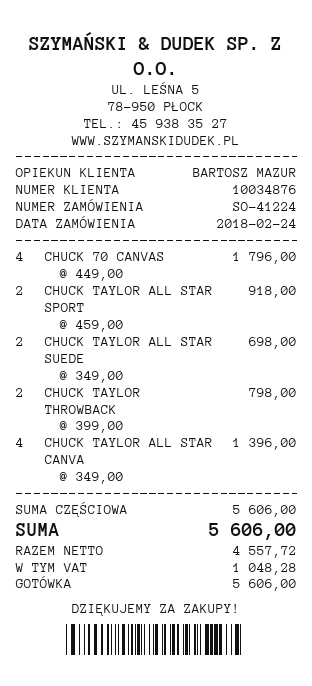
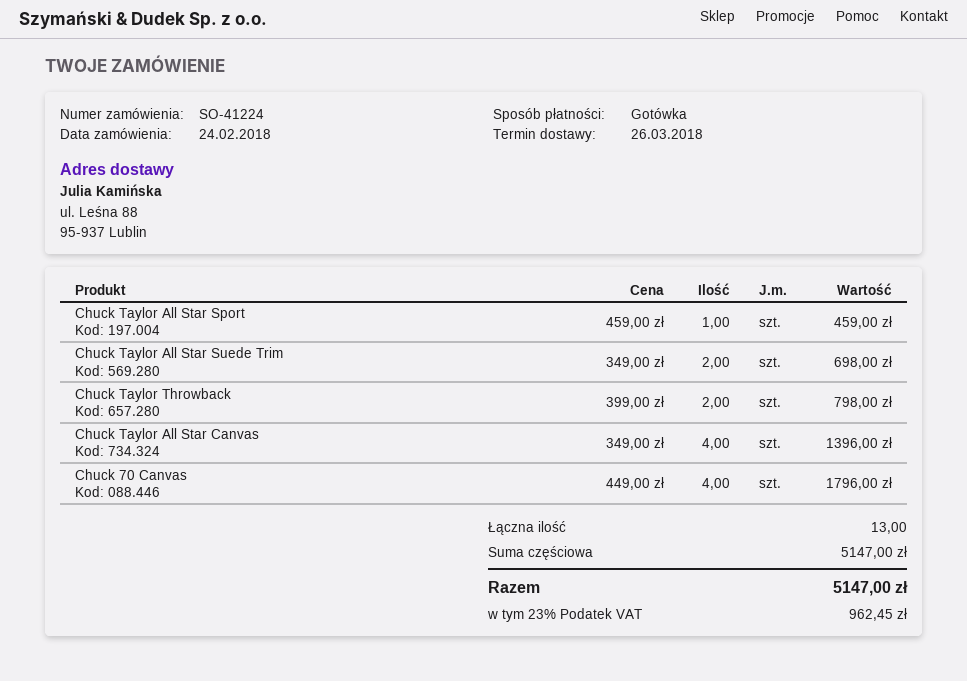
CHUCK TAYLOR ALL STAR SPORT: 2 x 459.00 = 918.00 -> 1 x 459.00 = 459.00
subtotal: 5606.00 -> 5147.00
tax: 1048.28 -> 962.45
total: 5606.00 -> 5147.00

